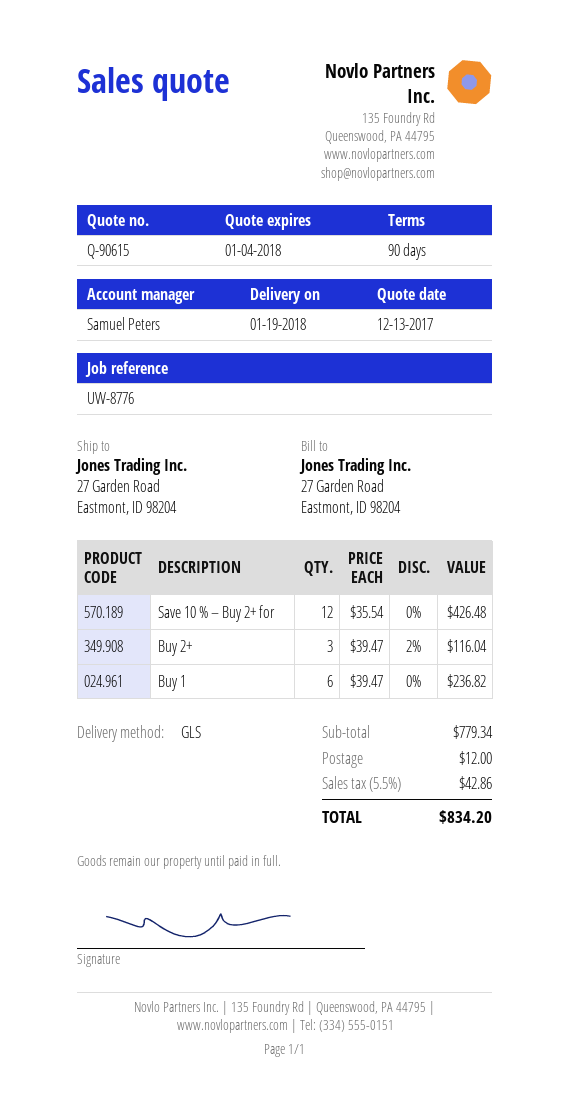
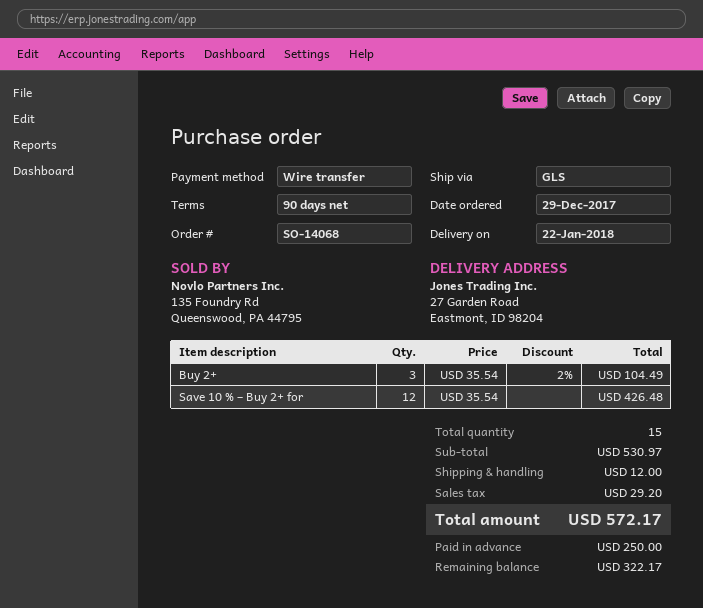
delivery date: 2018-01-19 -> 2018-01-22
Buy 2+: 3 x 39.47 - 2% = 116.04 -> 3 x 35.54 - 2% = 104.49
Buy 1: 6 x 39.47 = 236.82 -> none
subtotal: 779.34 -> 530.97
tax: 42.86 -> 29.20
total: 834.20 -> 572.17

